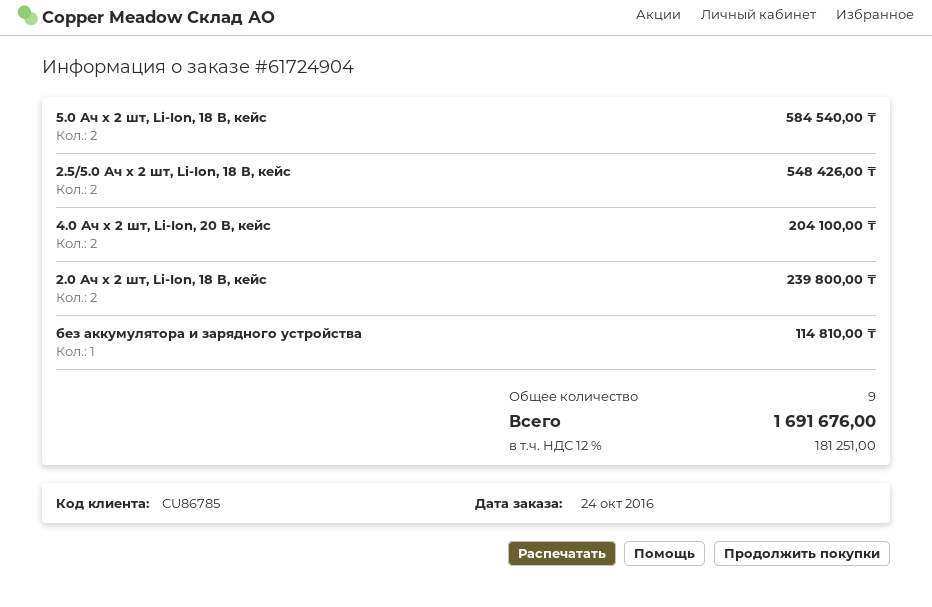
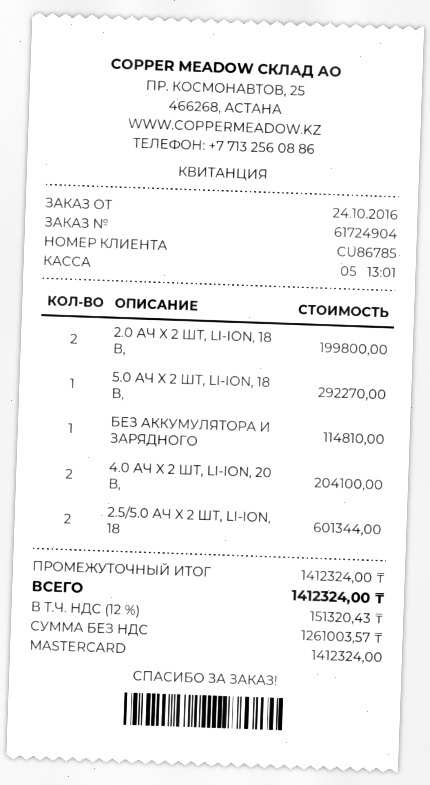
5.0 Ач x 2 шт, Li-Ion, 18 В, кейс: 2 for 584540.00 -> 1 for 292270.00
2.5/5.0 Ач x 2 шт, Li-Ion, 18 В, кейс: 2 for 548426.00 -> 2 for 601344.00
2.0 Ач x 2 шт, Li-Ion, 18 В, кейс: 2 for 239800.00 -> 2 for 199800.00
tax: 12% = 181251.00 -> 12% = 151320.43
total: 1691676.00 -> 1412324.00

